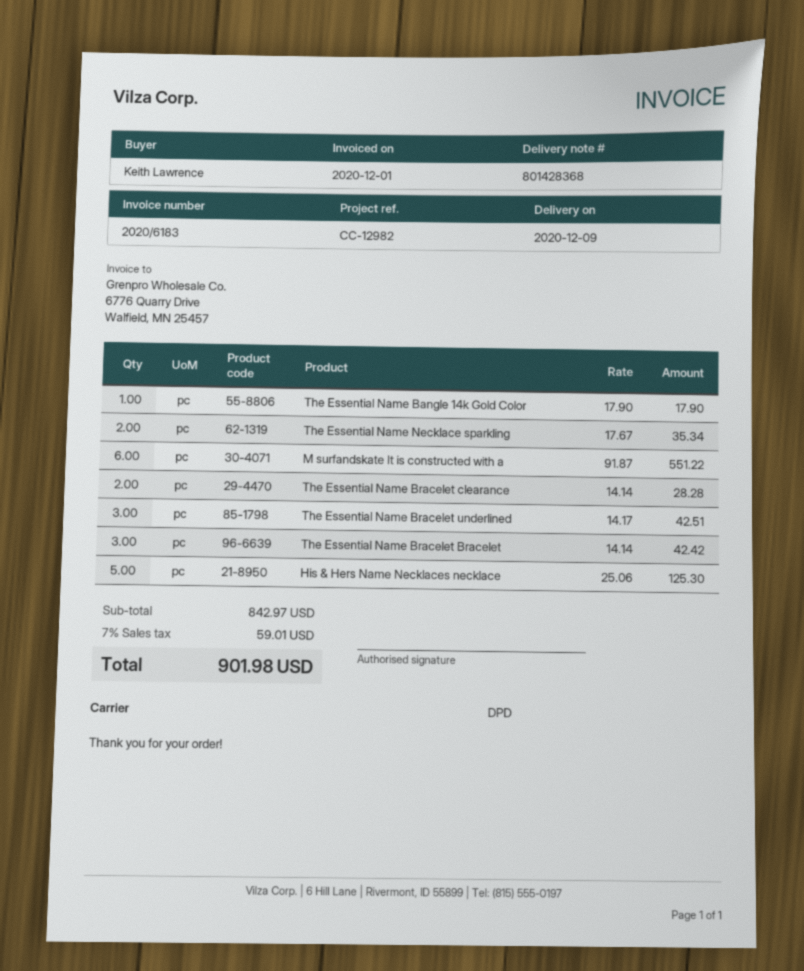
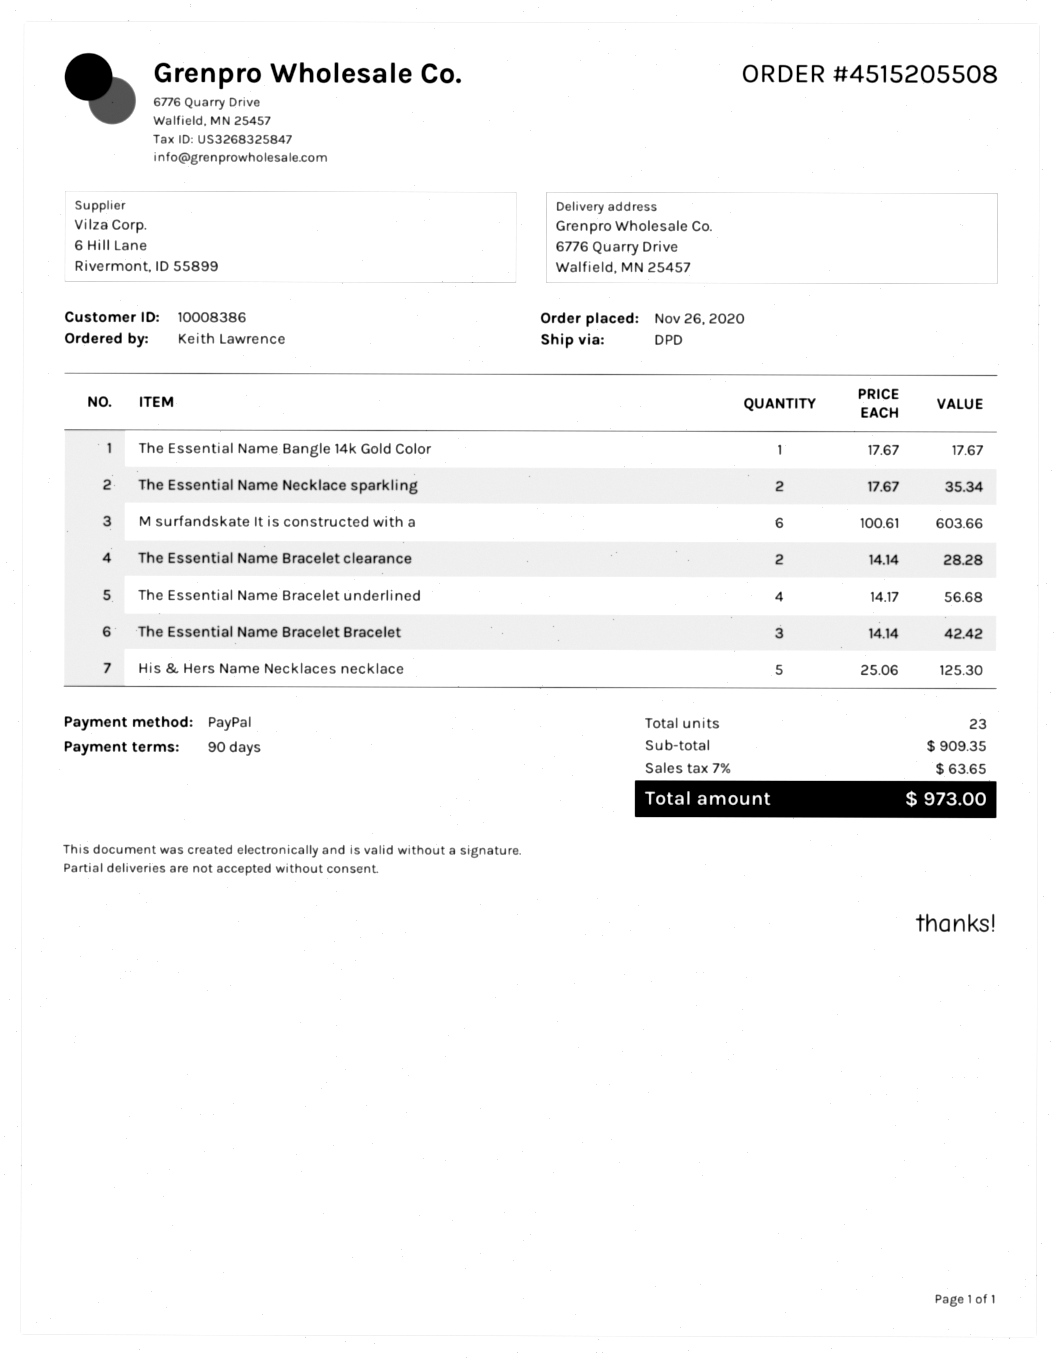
The Essential Name Bangle 14k Gold Color: 1 x 17.90 = 17.90 -> 1 x 17.67 = 17.67
M surfandskate It is constructed with a: 6 x 91.87 = 551.22 -> 6 x 100.61 = 603.66
The Essential Name Bracelet underlined: 3 x 14.17 = 42.51 -> 4 x 14.17 = 56.68
subtotal: 842.97 -> 909.35
tax: 7% = 59.01 -> 7% = 63.65
total: 901.98 -> 973.00

